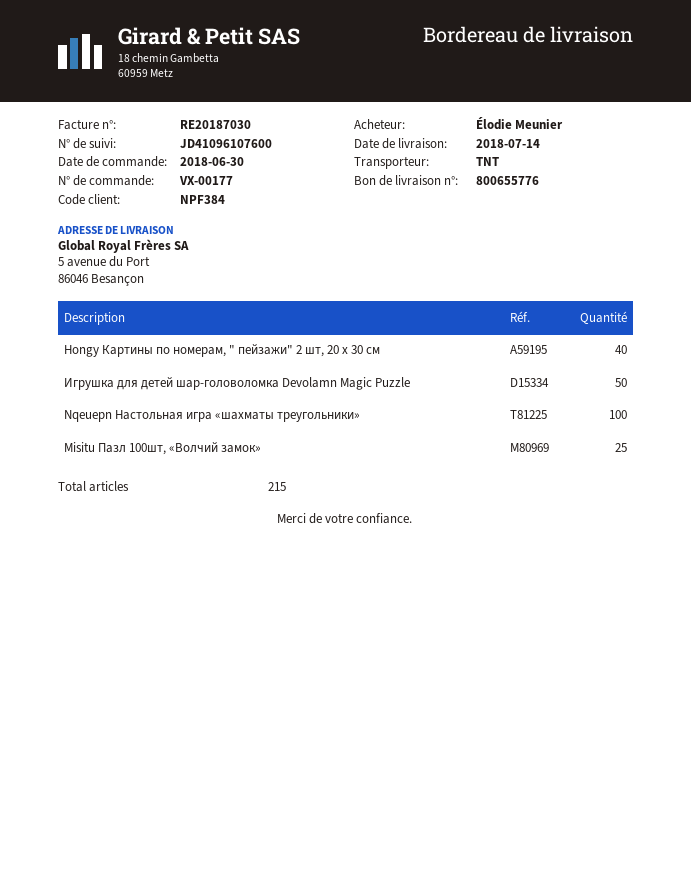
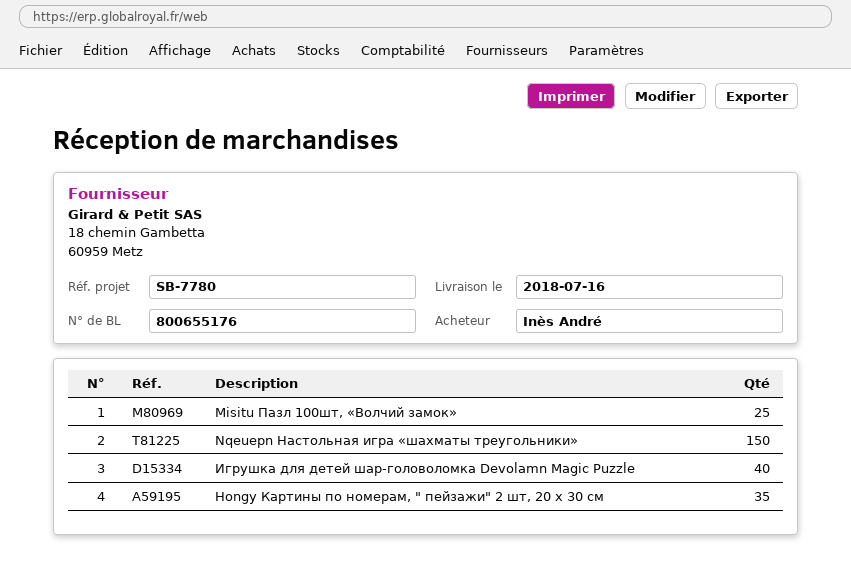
delivery note number: 800655776 -> 800655176
delivery date: 2018-07-14 -> 2018-07-16
ordered by: Élodie Meunier -> Inès André
Hongy Картины по номерам, " пейзажи" 2 шт, 20 х 30 см: 40 -> 35
Игрушка для детей шар-головоломка Devolamn Magic Puzzle: 50 -> 40
Nqeuepn Настольная игра «шахматы треугольники»: 100 -> 150

